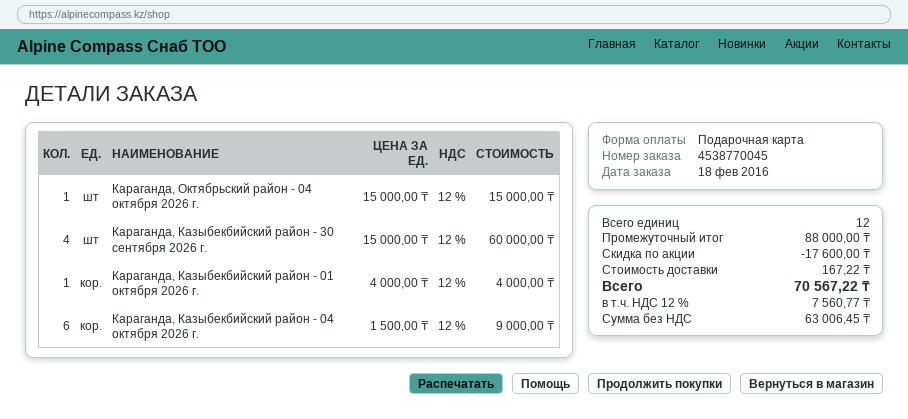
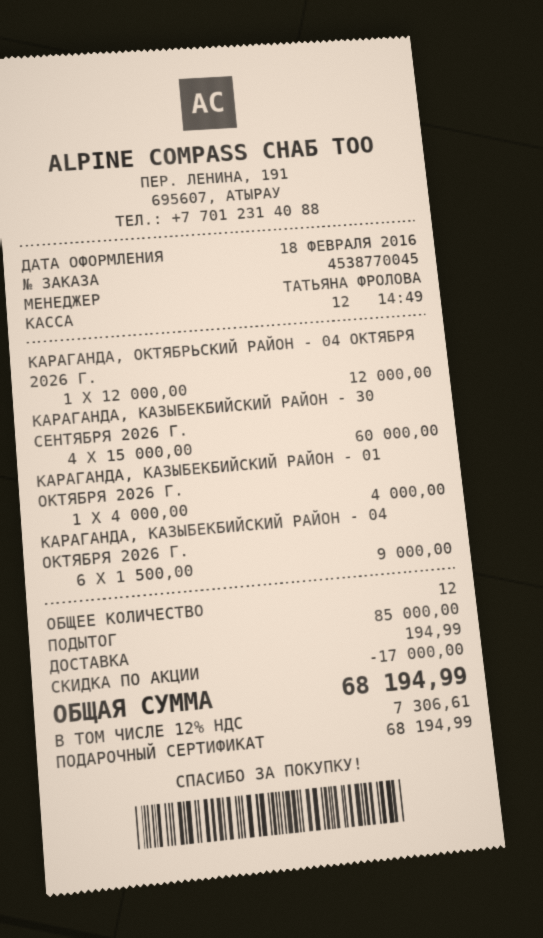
Караганда, Октябрьский район - 04 октября 2026 г.: 1 x 15000.00 = 15000.00 -> 1 x 12000.00 = 12000.00
subtotal: 88000.00 -> 85000.00
discount: 17600.00 -> 17000.00
shipping: 167.22 -> 194.99
tax: 12% = 7560.77 -> 12% = 7306.61
total: 70567.22 -> 68194.99

